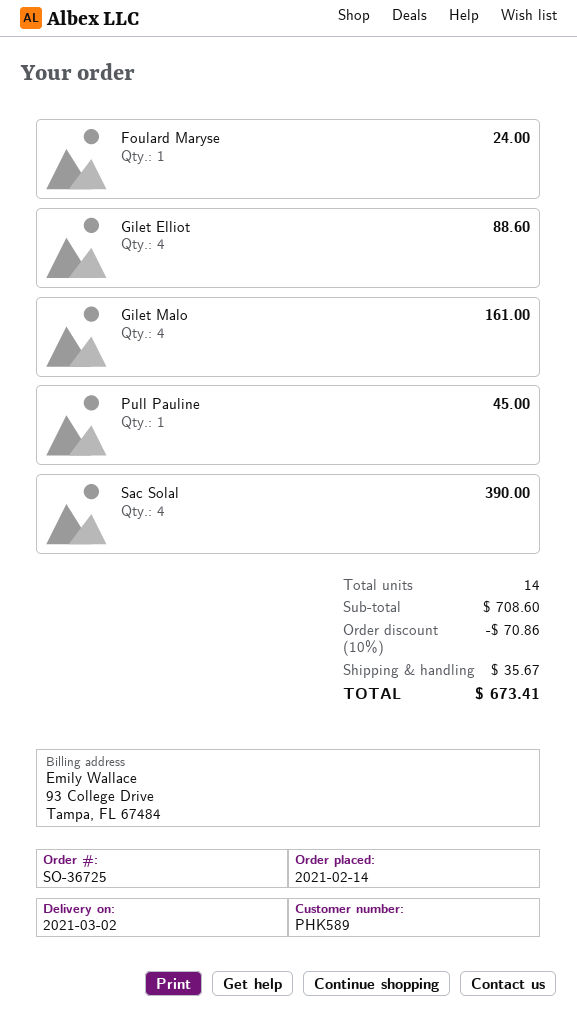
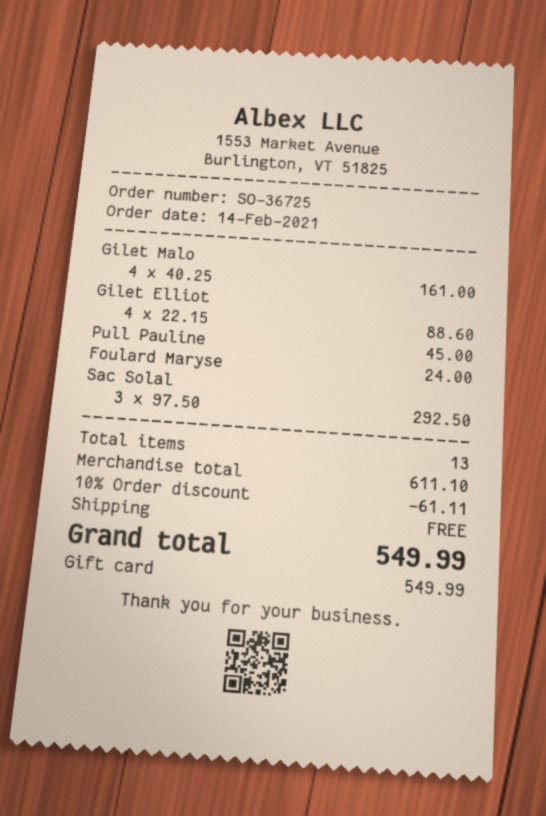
Sac Solal: 4 for 390.00 -> 3 for 292.50
total quantity: 14 -> 13
subtotal: 708.60 -> 611.10
discount: 10% = 70.86 -> 10% = 61.11
shipping: 35.67 -> 0.00
total: 673.41 -> 549.99

